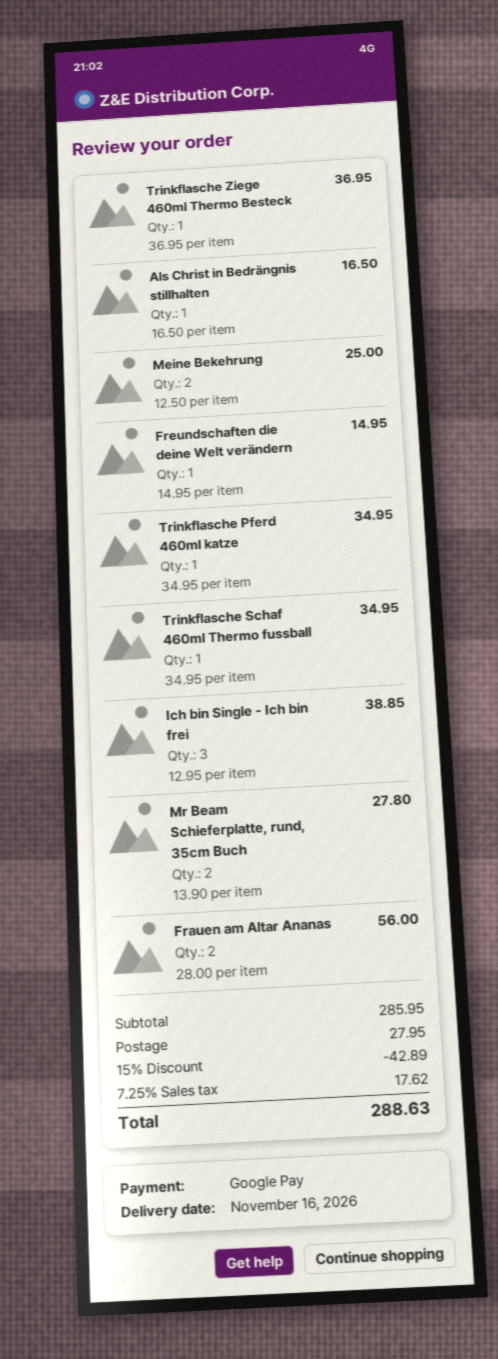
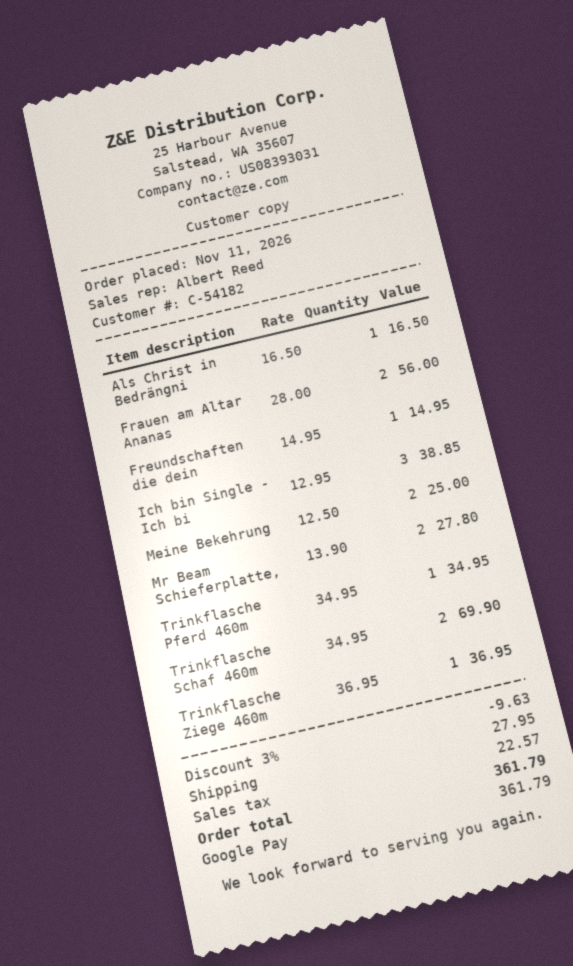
Trinkflasche Schaf 460ml Thermo fussball: 1 x 34.95 = 34.95 -> 2 x 34.95 = 69.90
discount: 15% = 42.89 -> 3% = 9.63
tax: 17.62 -> 22.57
total: 288.63 -> 361.79

